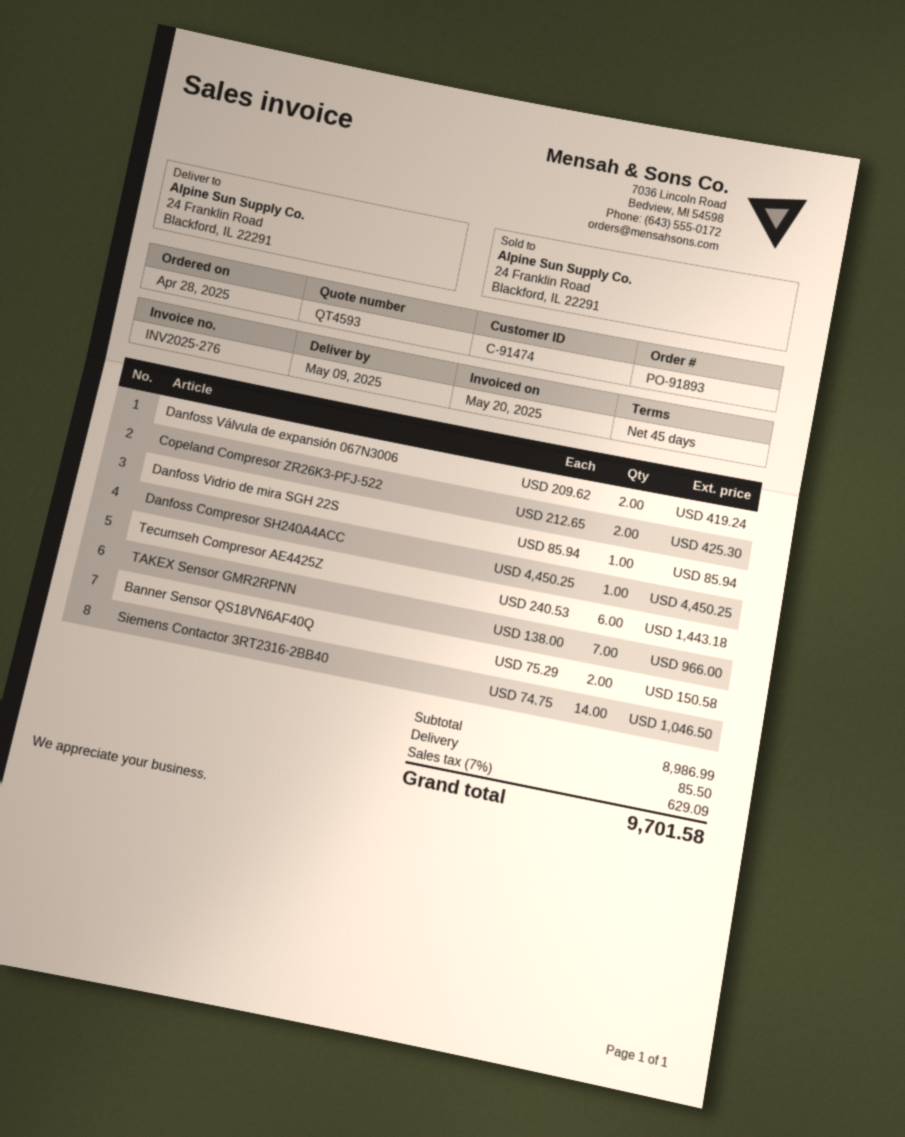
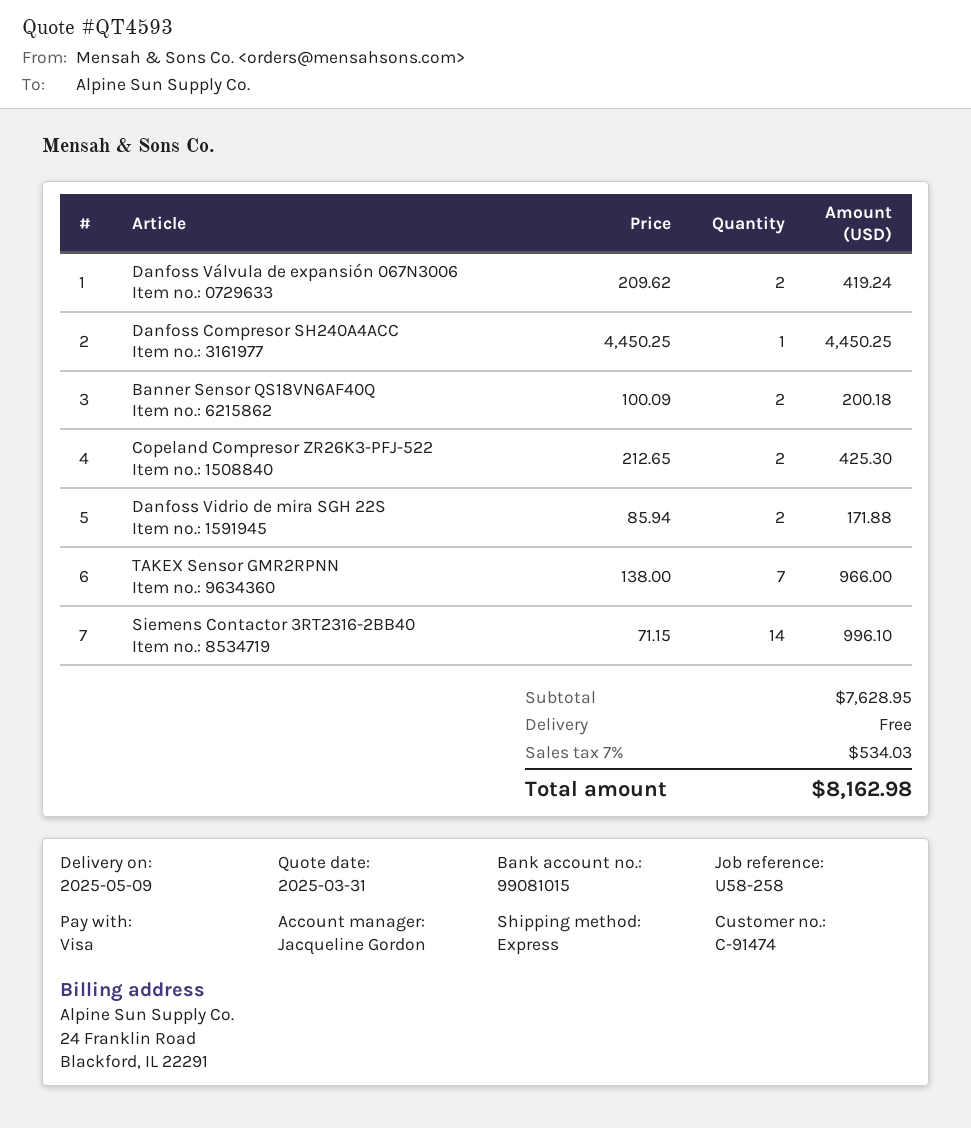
Danfoss Vidrio de mira SGH 22S: 1 x 85.94 = 85.94 -> 2 x 85.94 = 171.88
Tecumseh Compresor AE4425Z: 6 x 240.53 = 1443.18 -> none
Banner Sensor QS18VN6AF40Q: 2 x 75.29 = 150.58 -> 2 x 100.09 = 200.18
Siemens Contactor 3RT2316-2BB40: 14 x 74.75 = 1046.50 -> 14 x 71.15 = 996.10
subtotal: 8986.99 -> 7628.95
shipping: 85.50 -> 0.00
tax: 7% = 629.09 -> 7% = 534.03
total: 9701.58 -> 8162.98

